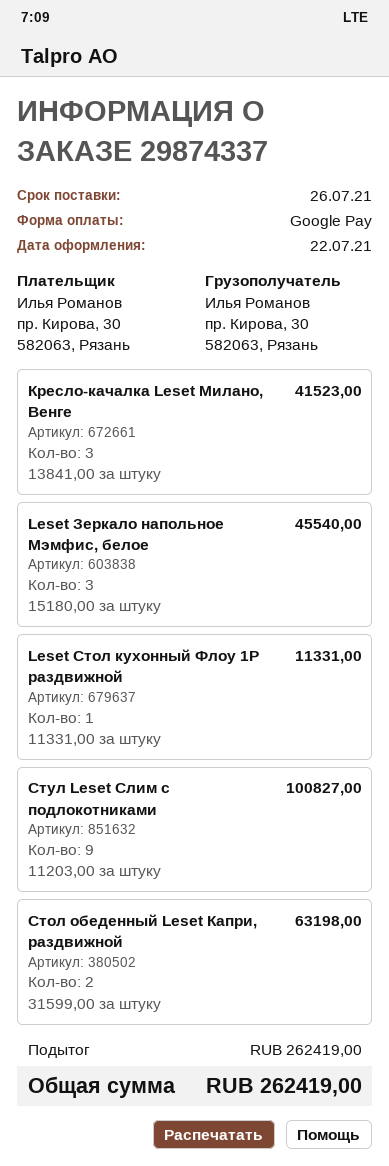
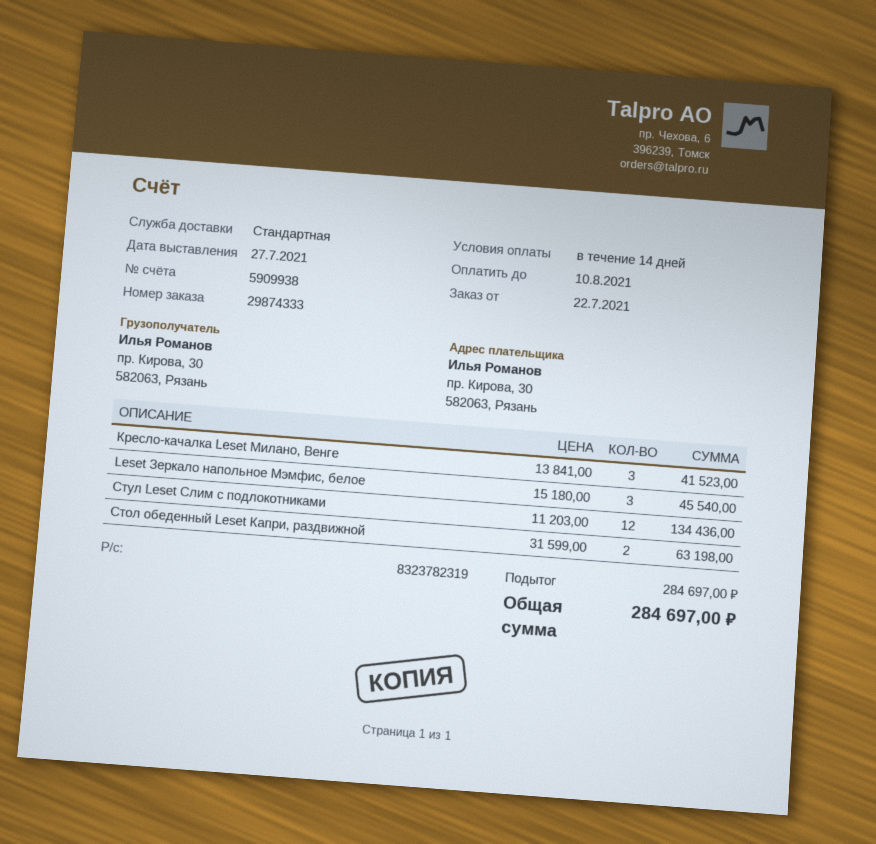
order number: 29874337 -> 29874333
Leset Стол кухонный Флоу 1Р раздвижной: 1 x 11331.00 = 11331.00 -> none
Стул Leset Слим с подлокотниками: 9 x 11203.00 = 100827.00 -> 12 x 11203.00 = 134436.00
subtotal: 262419.00 -> 284697.00
total: 262419.00 -> 284697.00

